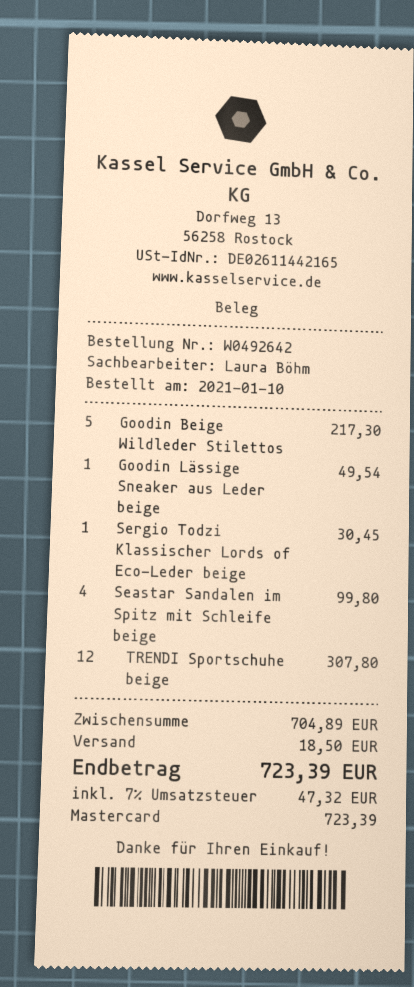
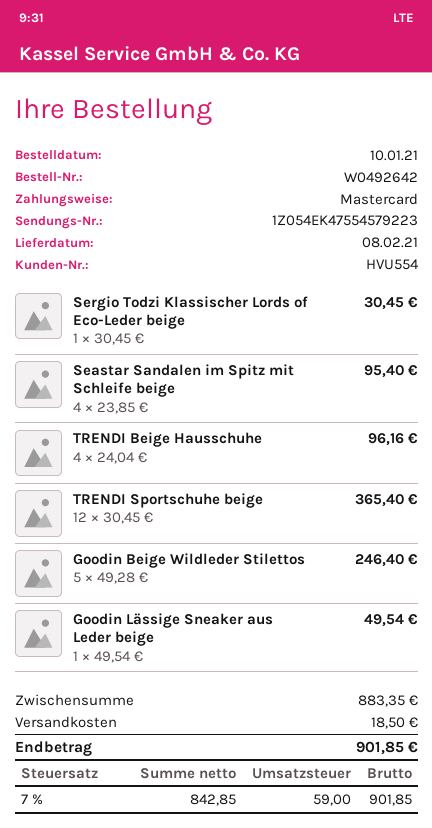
Goodin Beige Wildleder Stilettos: 5 for 217.30 -> 5 for 246.40
Seastar Sandalen im Spitz mit Schleife beige: 4 for 99.80 -> 4 for 95.40
TRENDI Sportschuhe beige: 12 for 307.80 -> 12 for 365.40
TRENDI Beige Hausschuhe: none -> 4 for 96.16
subtotal: 704.89 -> 883.35
tax: 7% = 47.32 -> 7% = 59.00
total: 723.39 -> 901.85

